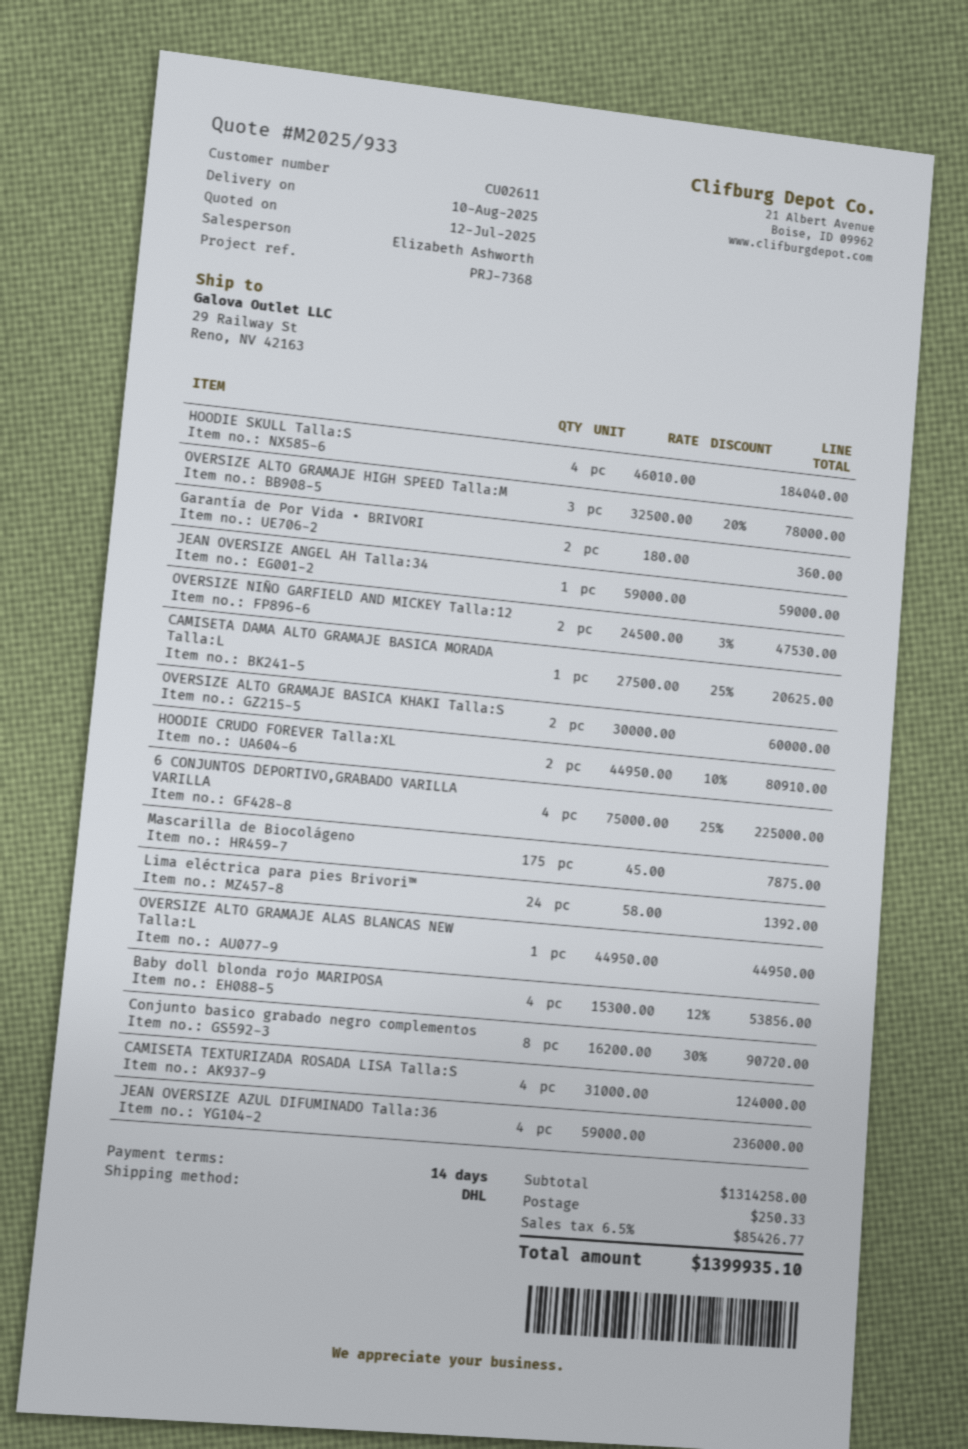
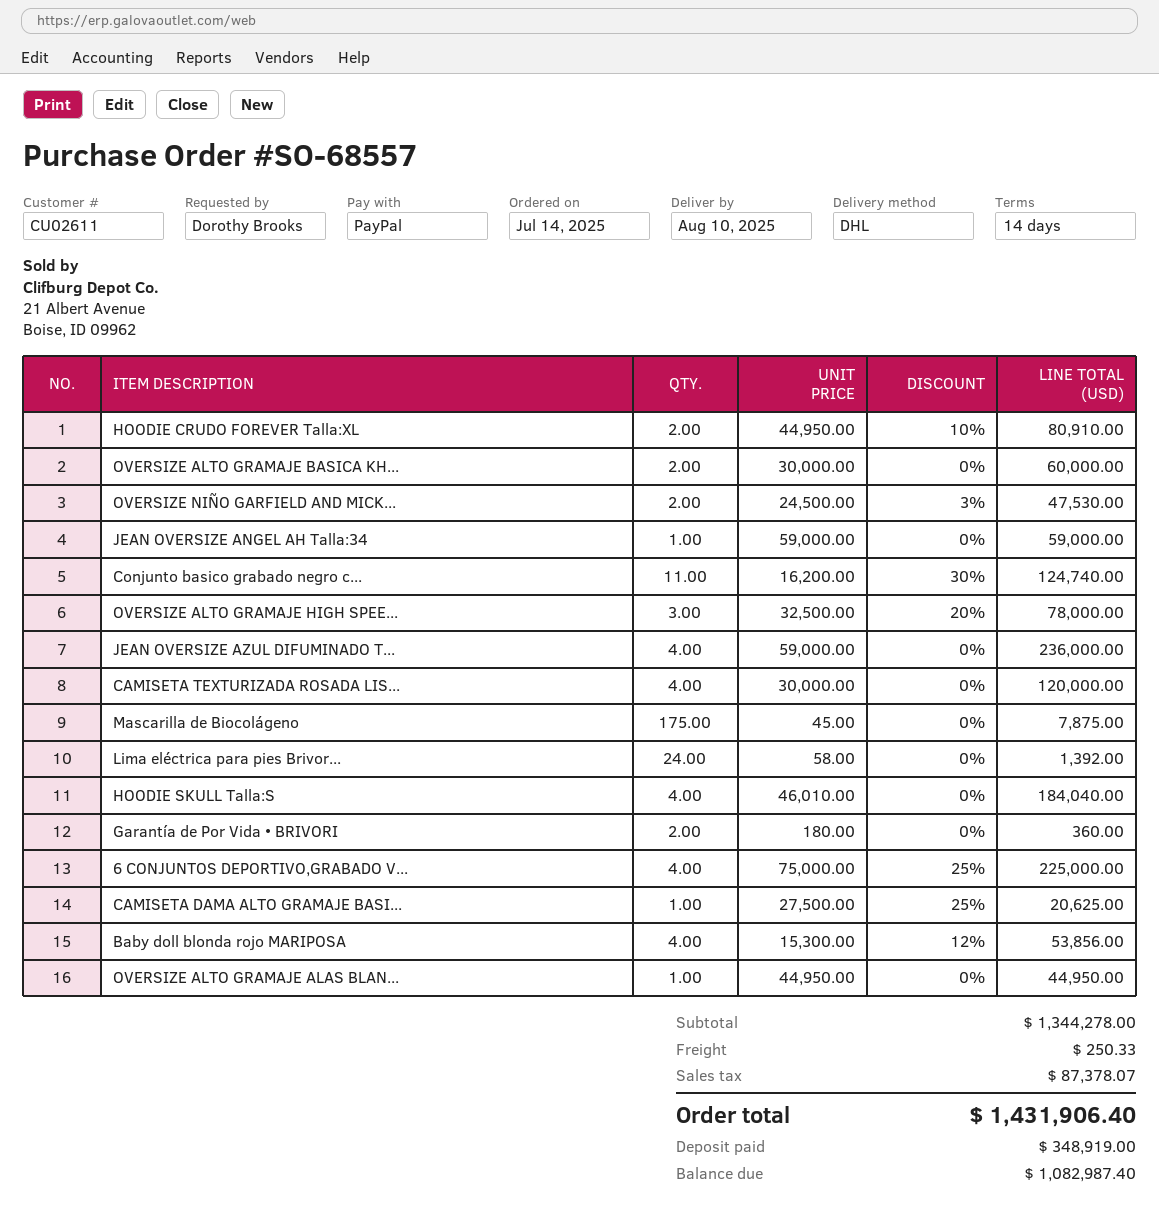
Conjunto basico grabado negro complementos: 8 x 16200.00 - 30% = 90720.00 -> 11 x 16200.00 - 30% = 124740.00
CAMISETA TEXTURIZADA ROSADA LISA Talla:S: 4 x 31000.00 = 124000.00 -> 4 x 30000.00 = 120000.00
subtotal: 1314258.00 -> 1344278.00
tax: 85426.77 -> 87378.07
total: 1399935.10 -> 1431906.40

